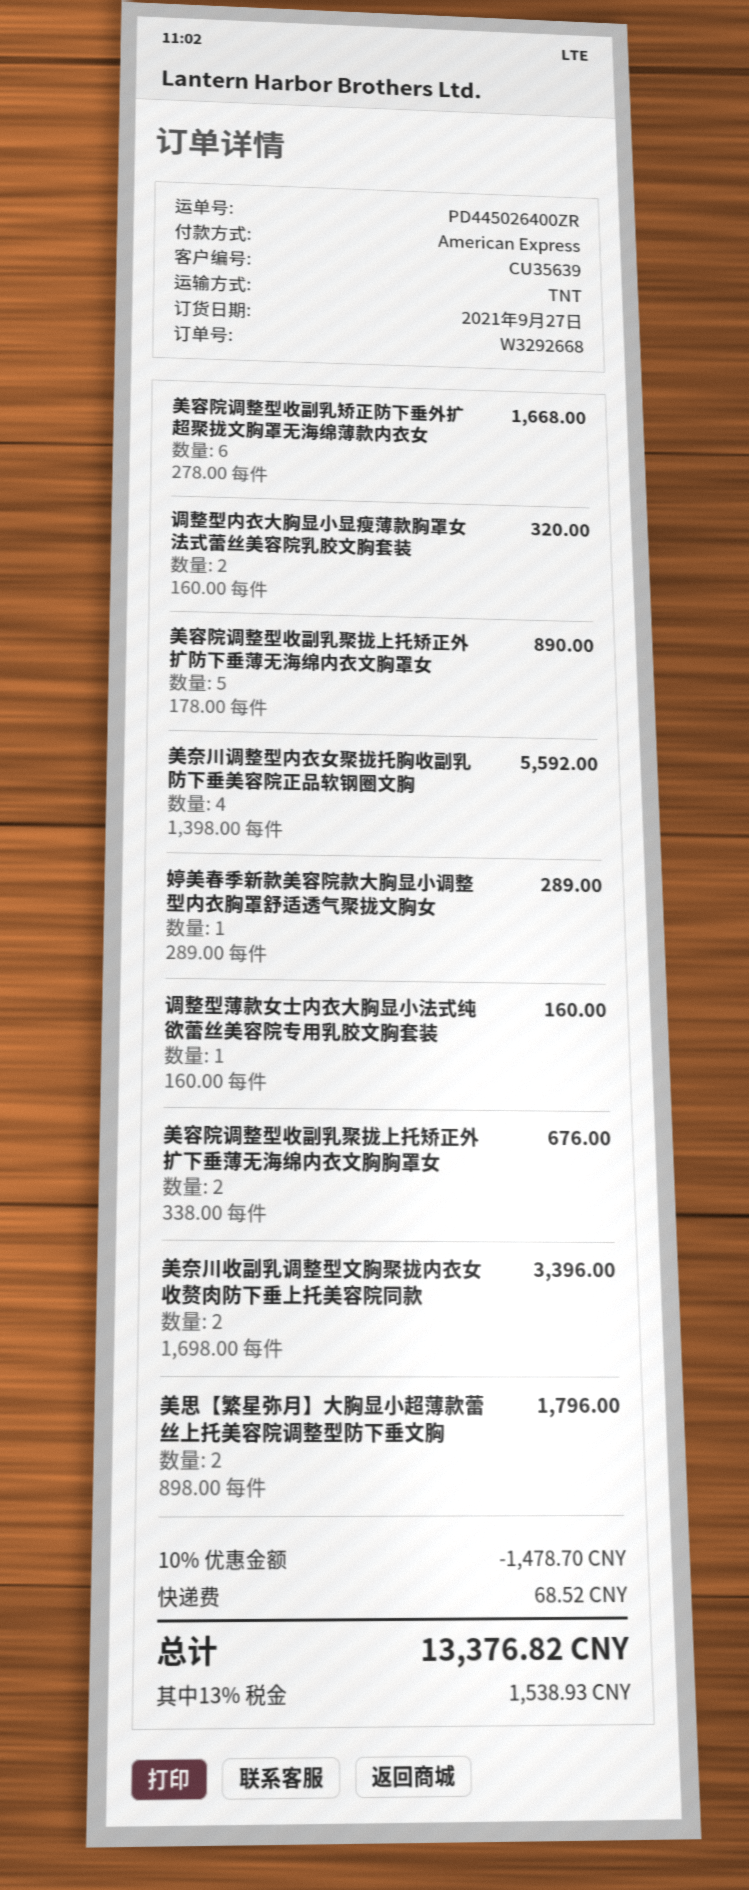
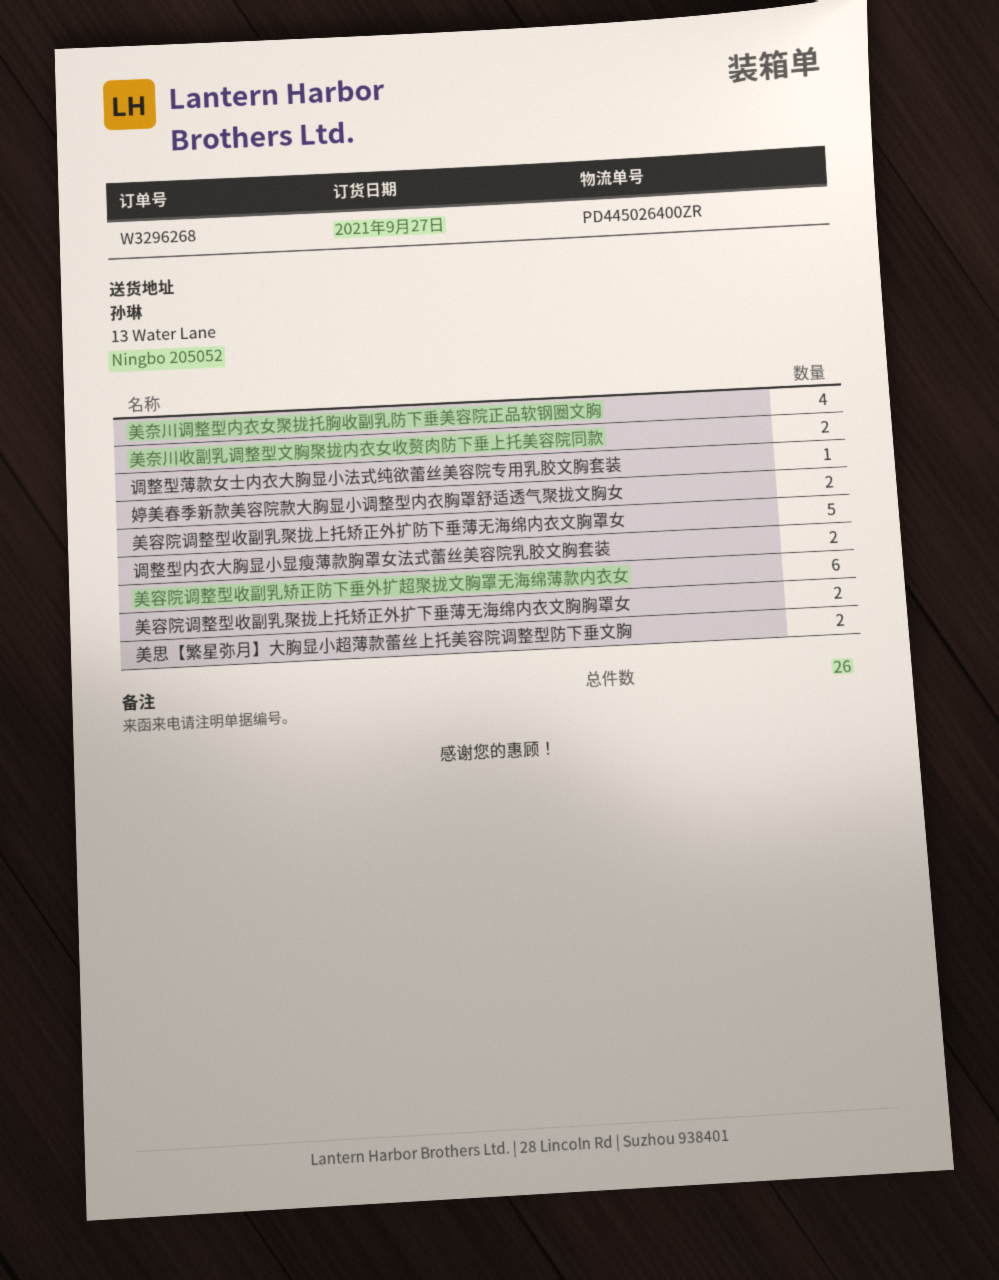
order number: W3292668 -> W3296268
婷美春季新款美容院款大胸显小调整型内衣胸罩舒适透气聚拢文胸女: 1 -> 2

